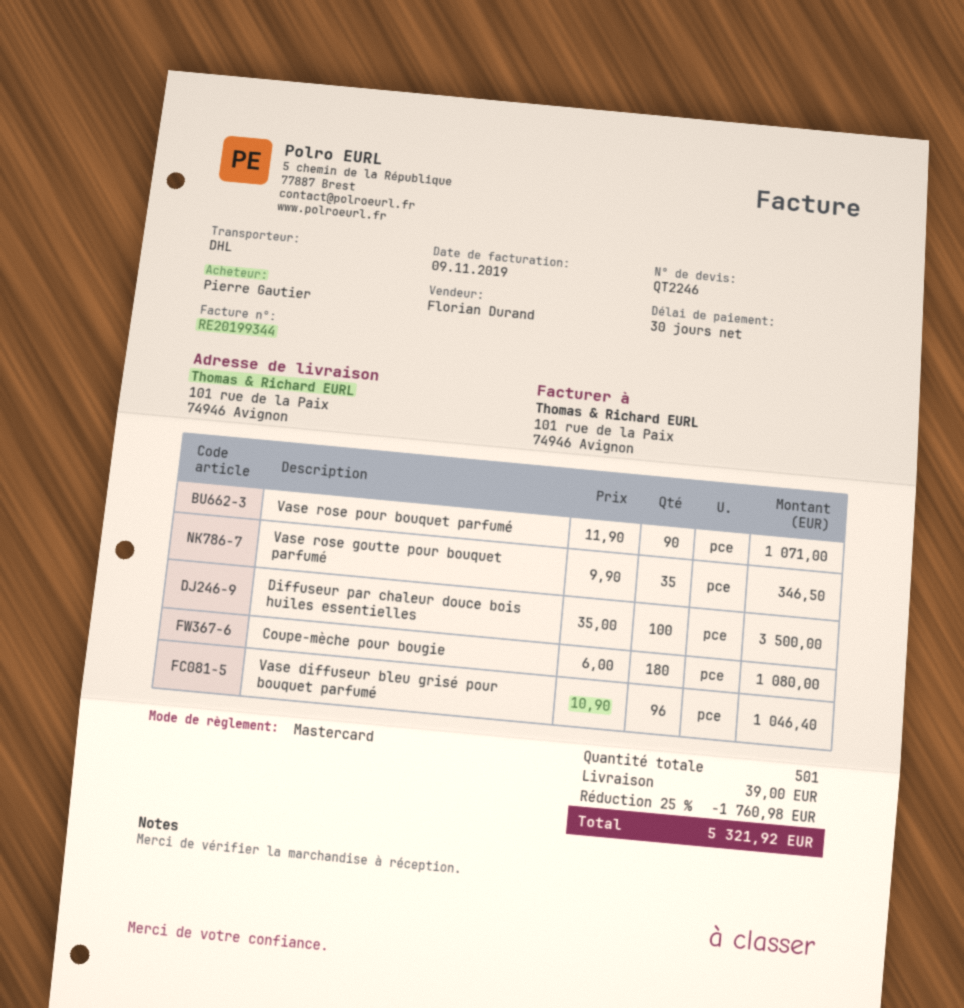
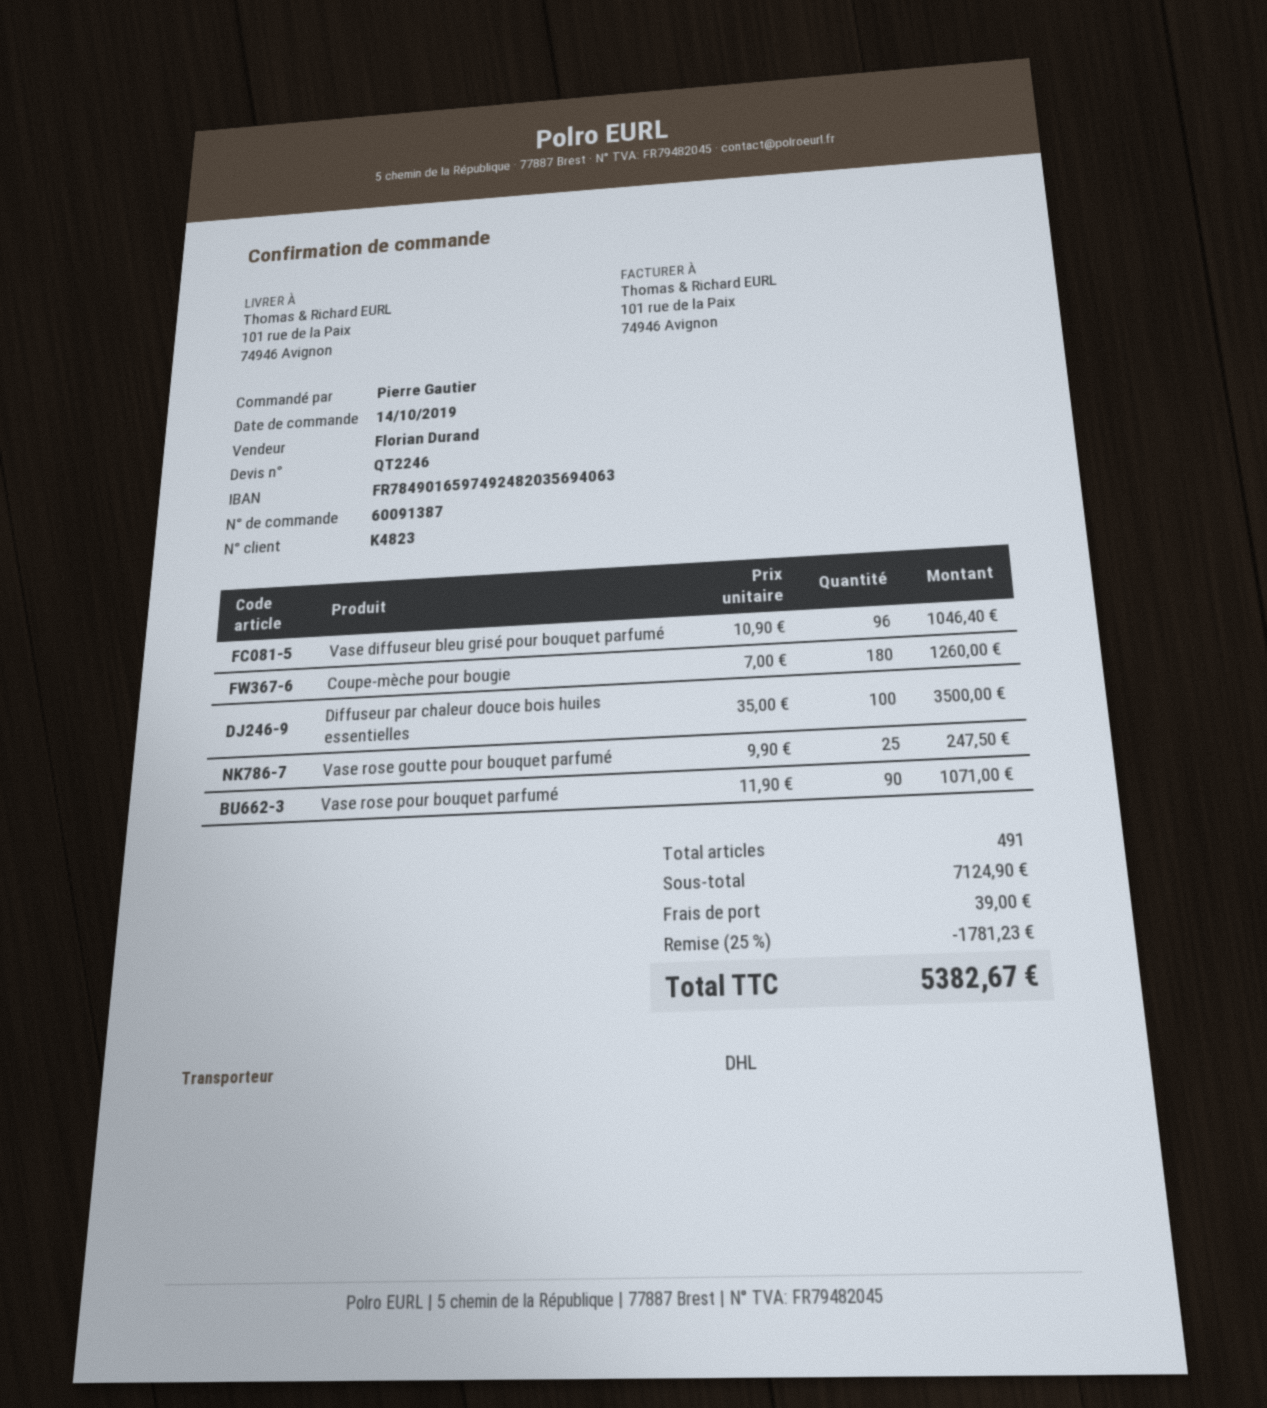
Vase rose goutte pour bouquet parfumé: 35 x 9.90 = 346.50 -> 25 x 9.90 = 247.50
Coupe-mèche pour bougie: 180 x 6.00 = 1080.00 -> 180 x 7.00 = 1260.00
total quantity: 501 -> 491
discount: 25% = 1760.98 -> 25% = 1781.23
total: 5321.92 -> 5382.67

